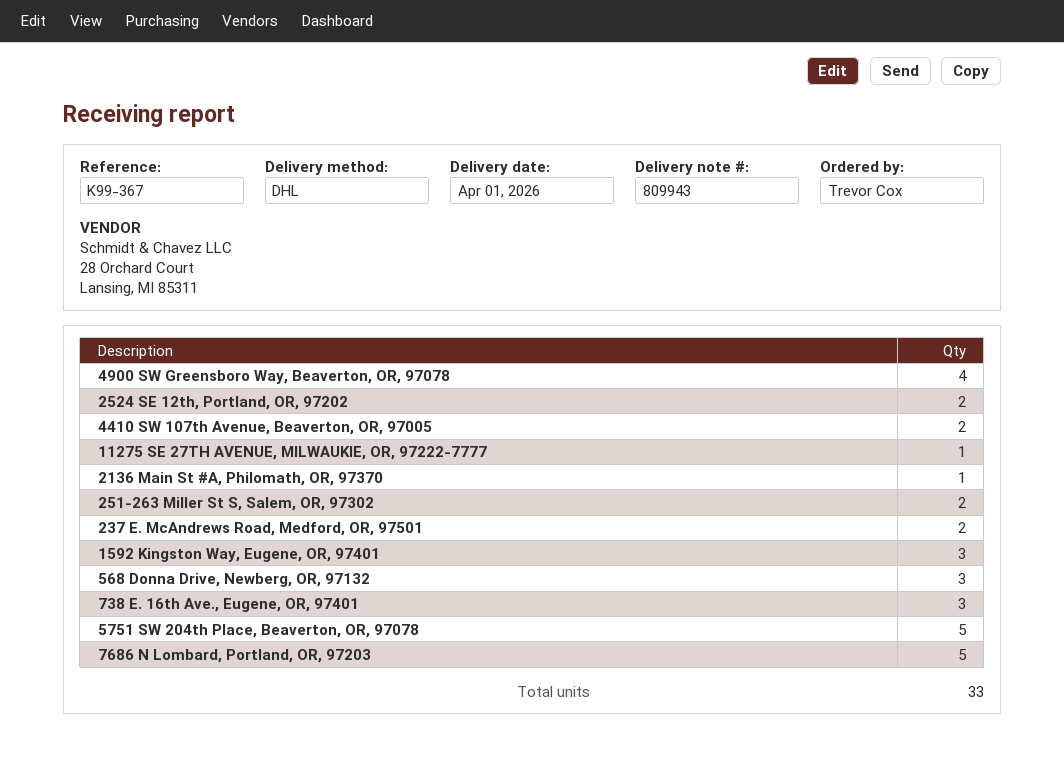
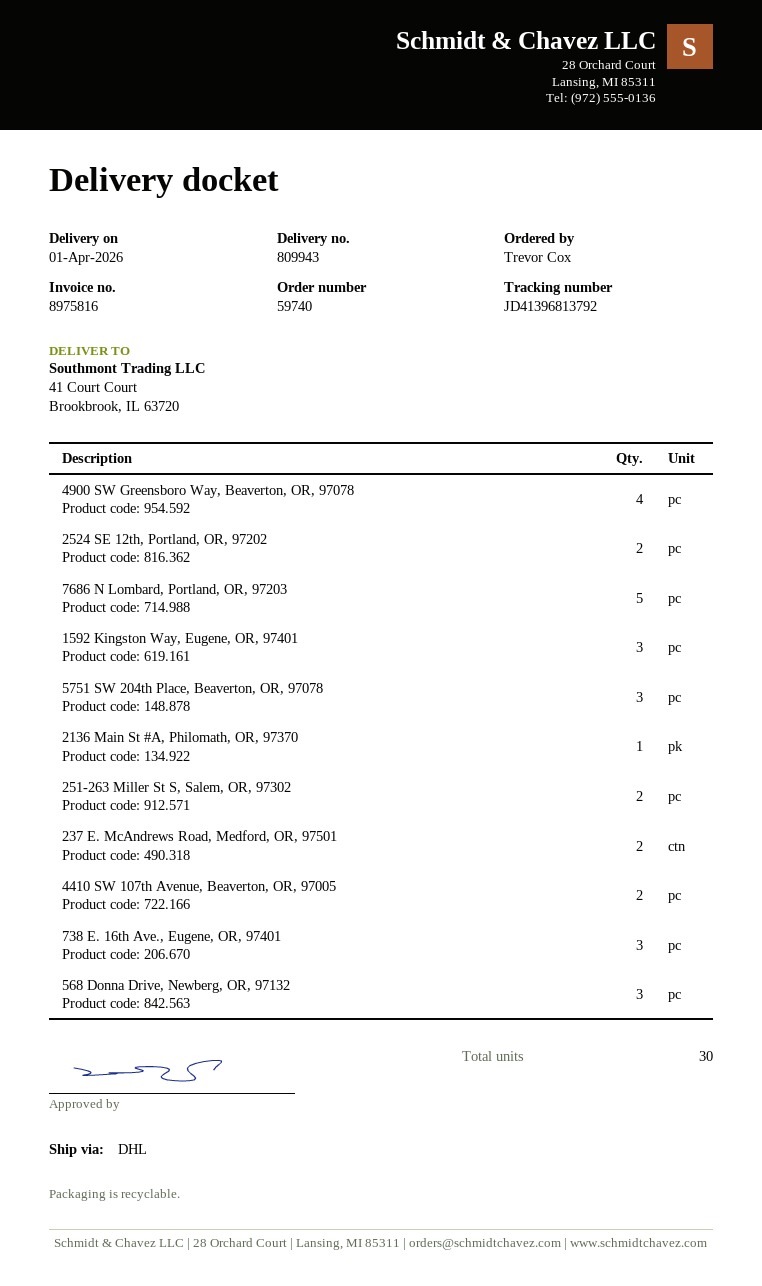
11275 SE 27TH AVENUE, MILWAUKIE, OR, 97222-7777: 1 -> none
5751 SW 204th Place, Beaverton, OR, 97078: 5 -> 3
total quantity: 33 -> 30

